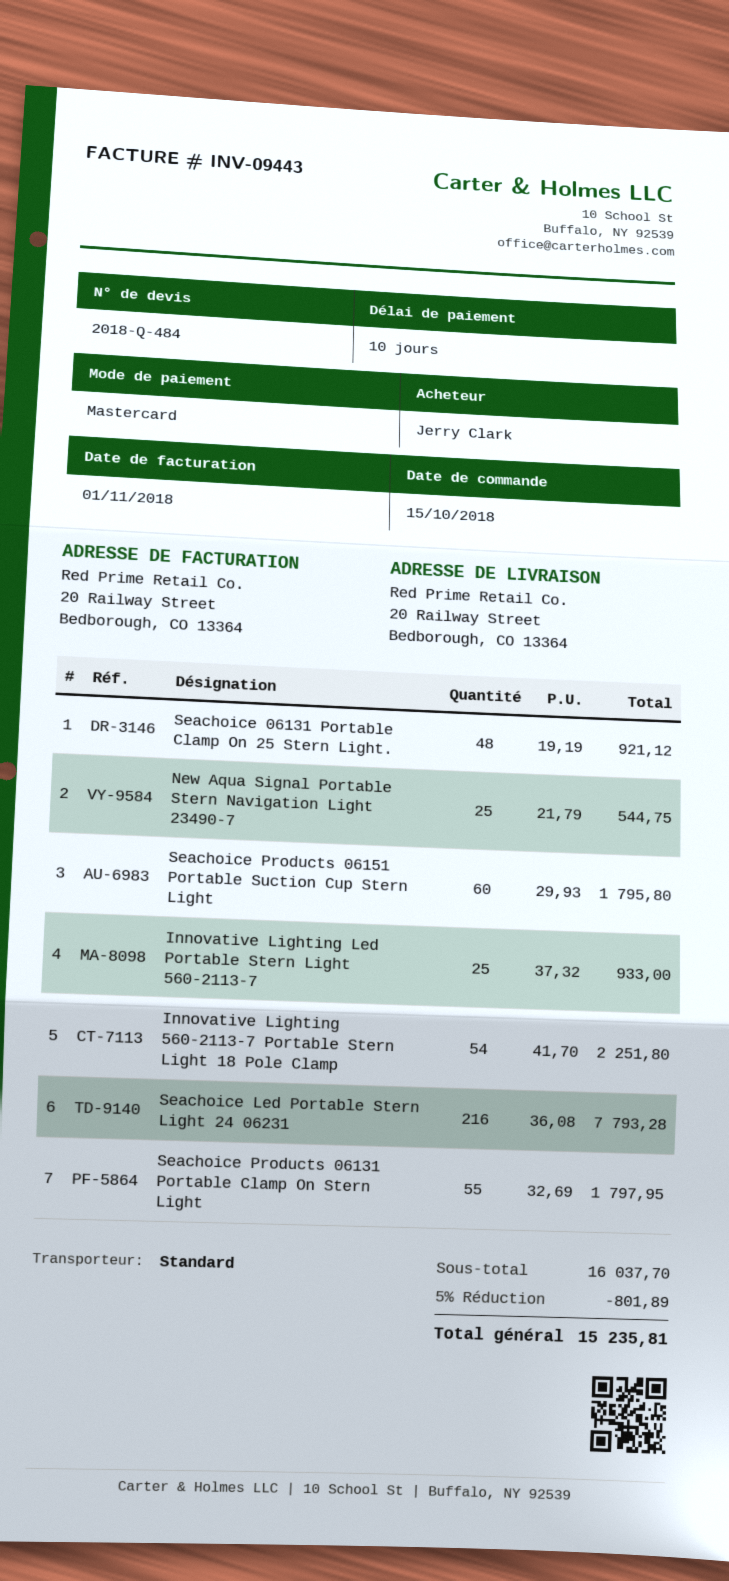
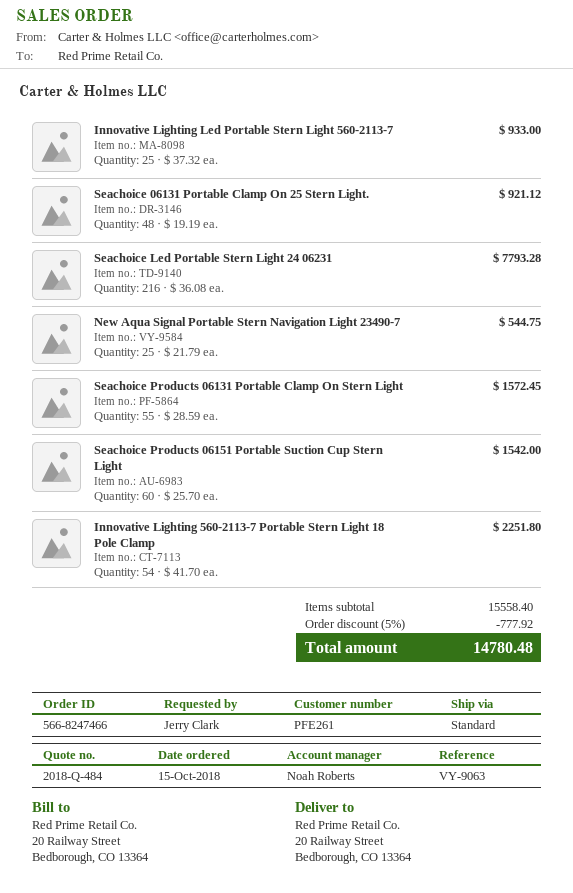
Seachoice Products 06151 Portable Suction Cup Stern Light: 60 x 29.93 = 1795.80 -> 60 x 25.70 = 1542.00
Seachoice Products 06131 Portable Clamp On Stern Light: 55 x 32.69 = 1797.95 -> 55 x 28.59 = 1572.45
subtotal: 16037.70 -> 15558.40
discount: 5% = 801.89 -> 5% = 777.92
total: 15235.81 -> 14780.48

